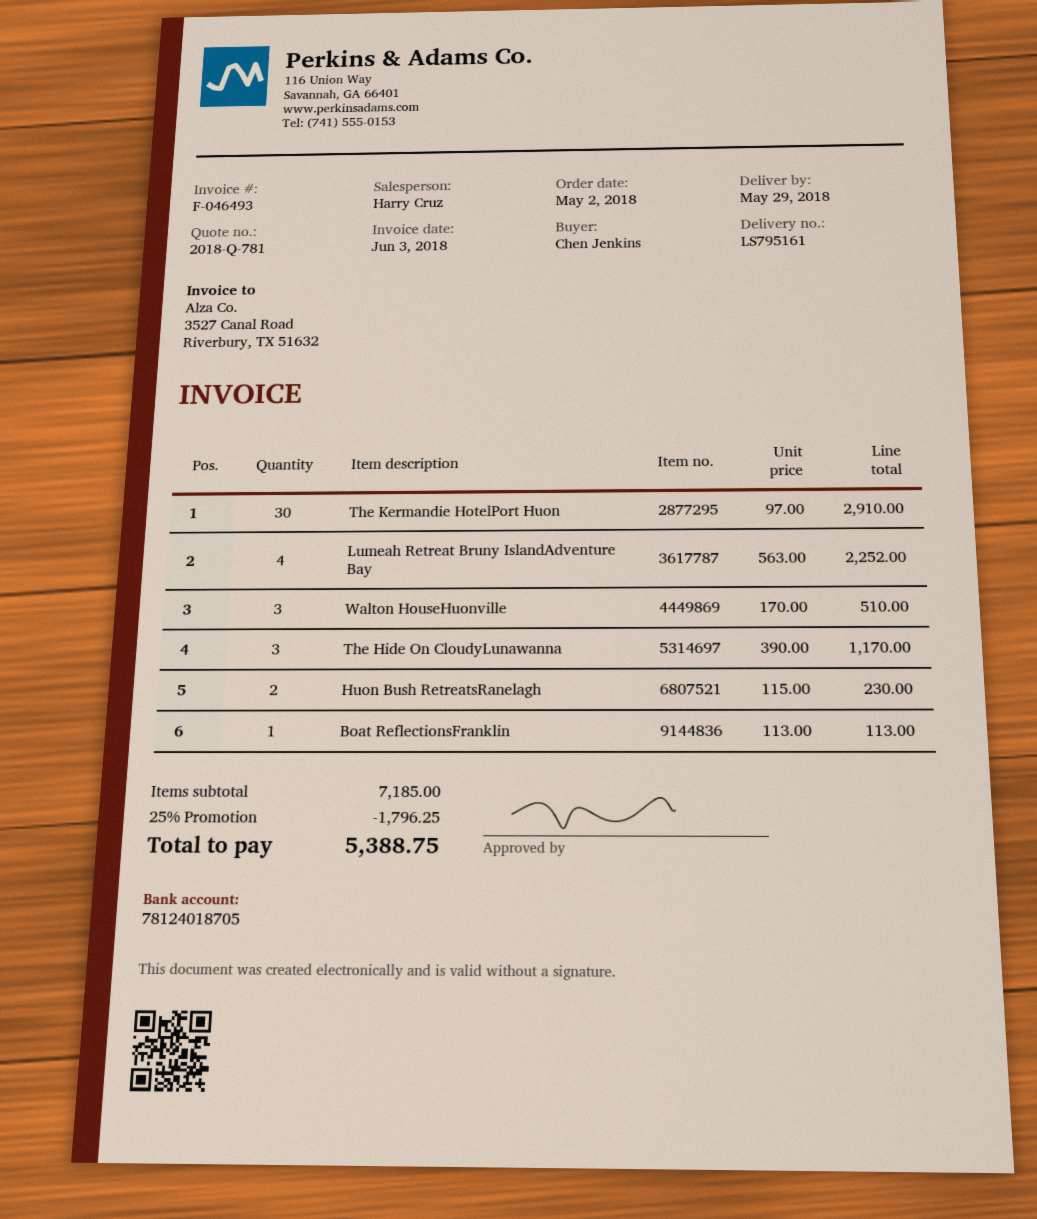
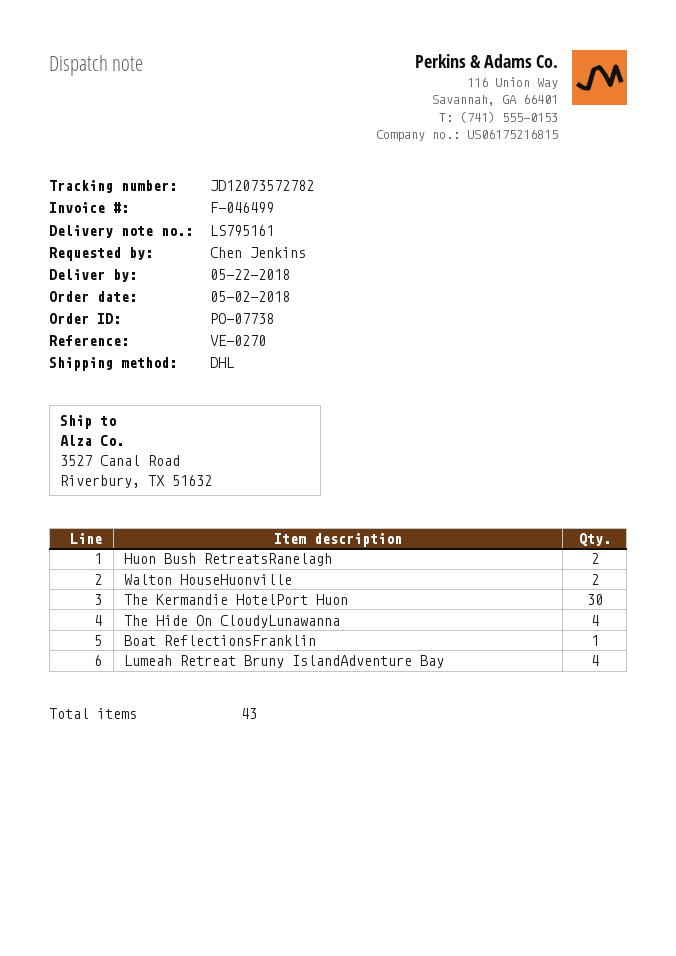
delivery date: 2018-05-29 -> 2018-05-22
invoice number: F-046493 -> F-046499
Walton HouseHuonville: 3 -> 2
The Hide On CloudyLunawanna: 3 -> 4

